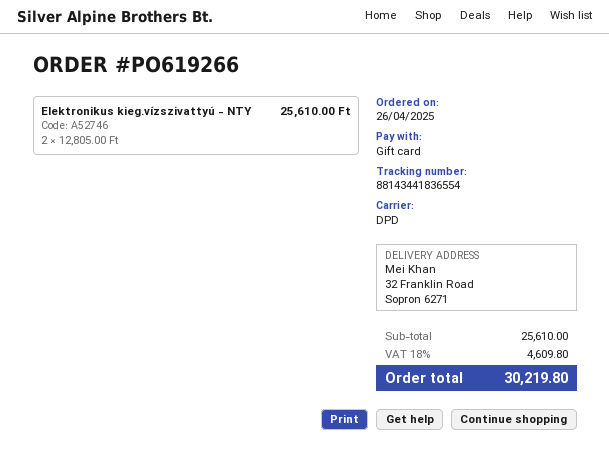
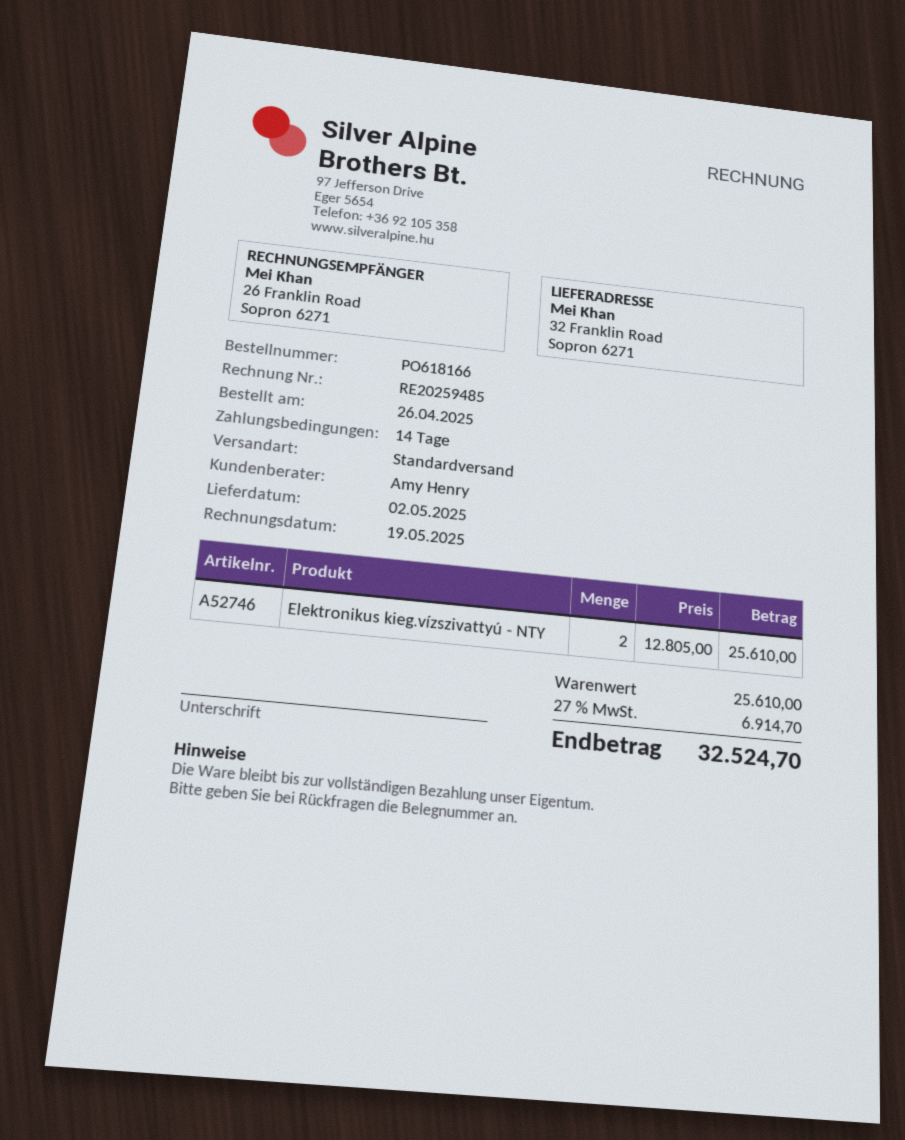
order number: PO619266 -> PO618166
shipping method: DPD -> standard
tax: 18% = 4609.80 -> 27% = 6914.70
total: 30219.80 -> 32524.70

